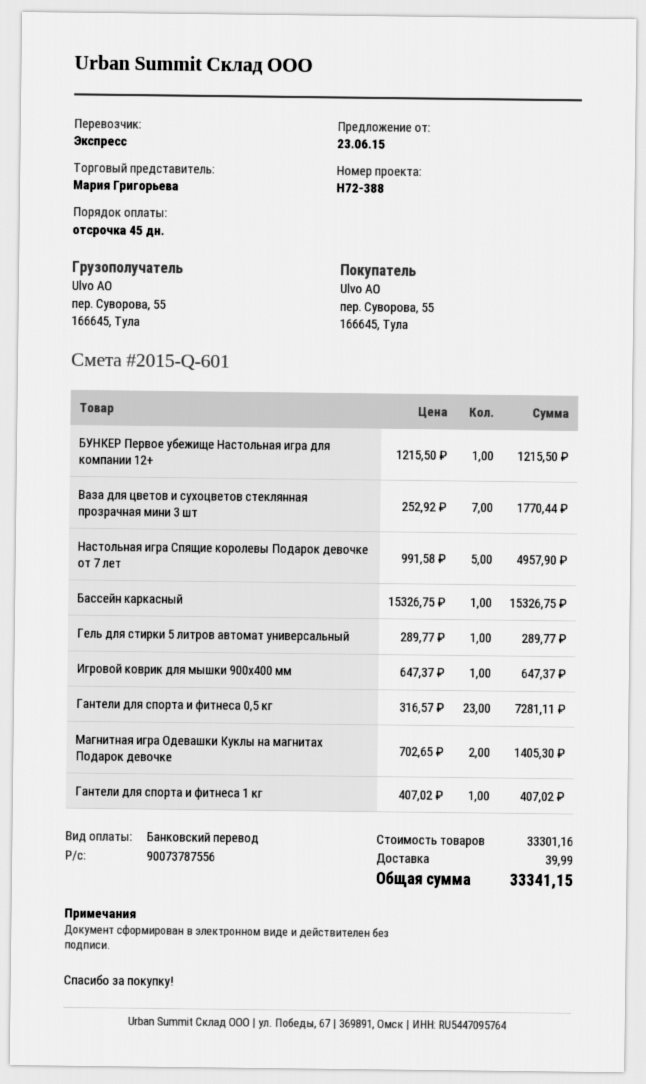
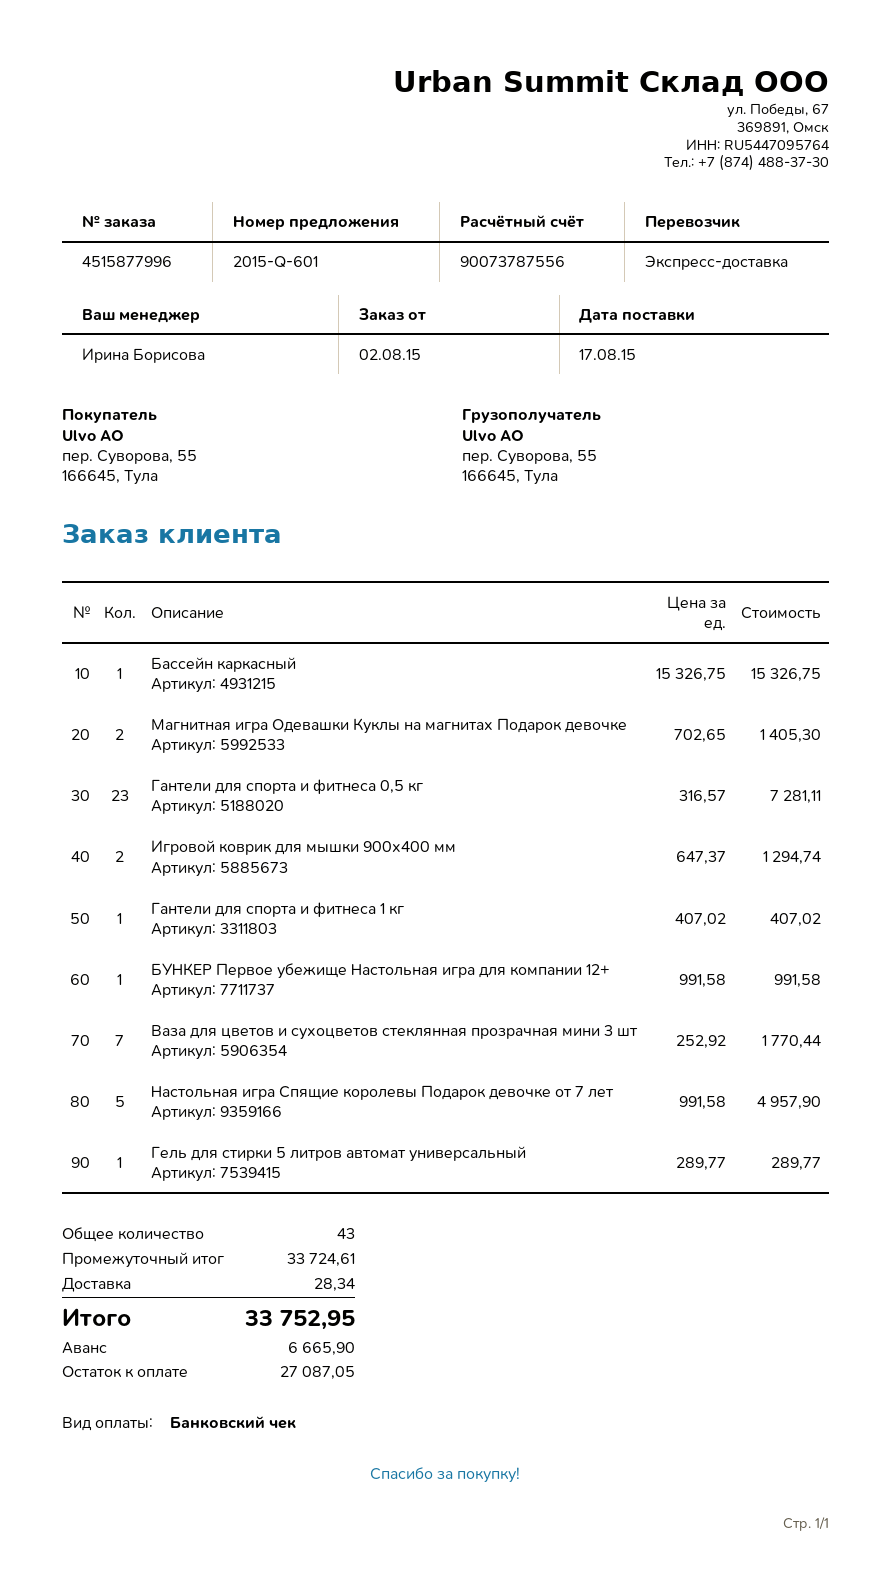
sales rep: Мария Григорьева -> Ирина Борисова
payment method: bank transfer -> cheque
БУНКЕР Первое убежище Настольная игра для компании 12+: 1 x 1215.50 = 1215.50 -> 1 x 991.58 = 991.58
Игровой коврик для мышки 900х400 мм: 1 x 647.37 = 647.37 -> 2 x 647.37 = 1294.74
subtotal: 33301.16 -> 33724.61
shipping: 39.99 -> 28.34
total: 33341.15 -> 33752.95

